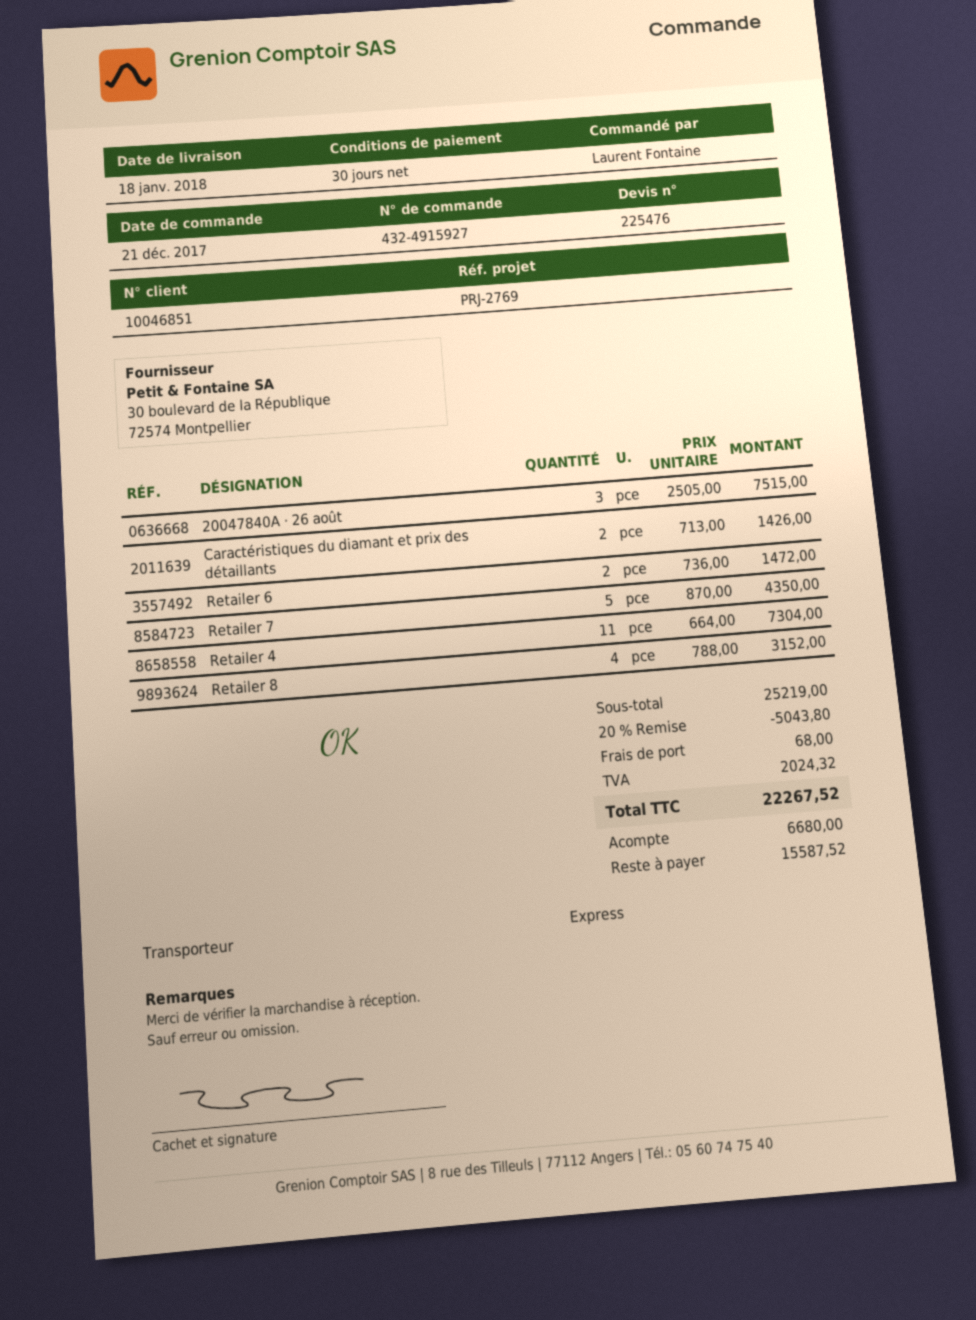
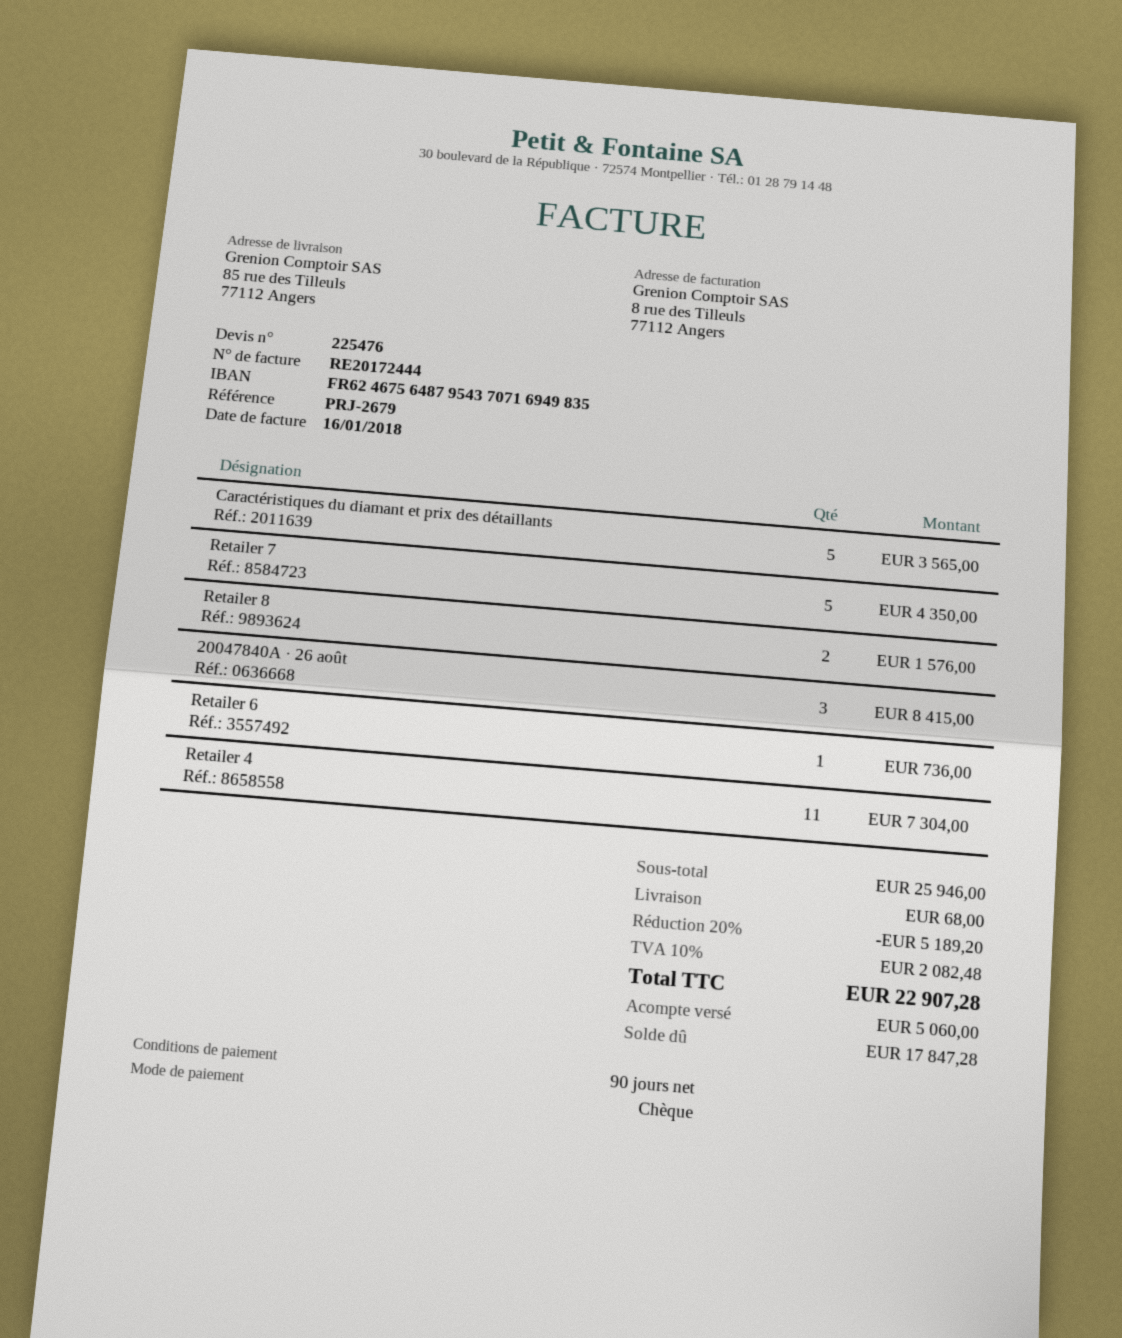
payment terms: 30 days -> 90 days
reference: PRJ-2769 -> PRJ-2679
20047840A · 26 août: 3 for 7515.00 -> 3 for 8415.00
Caractéristiques du diamant et prix des détaillants: 2 for 1426.00 -> 5 for 3565.00
Retailer 6: 2 for 1472.00 -> 1 for 736.00
Retailer 8: 4 for 3152.00 -> 2 for 1576.00
subtotal: 25219.00 -> 25946.00
discount: 20% = 5043.80 -> 20% = 5189.20
tax: 2024.32 -> 2082.48
total: 22267.52 -> 22907.28
deposit: 6680.00 -> 5060.00
balance: 15587.52 -> 17847.28

